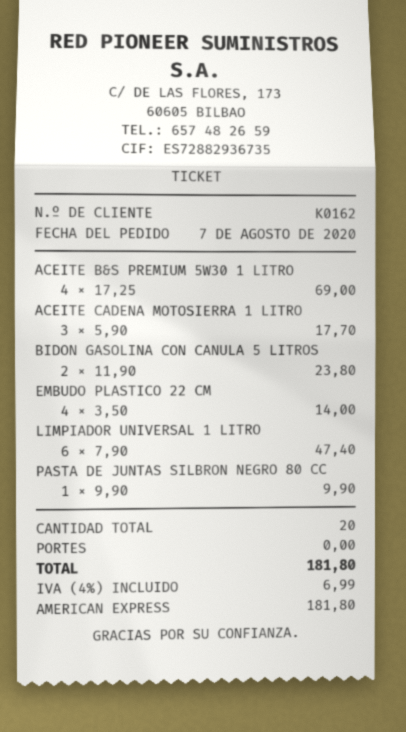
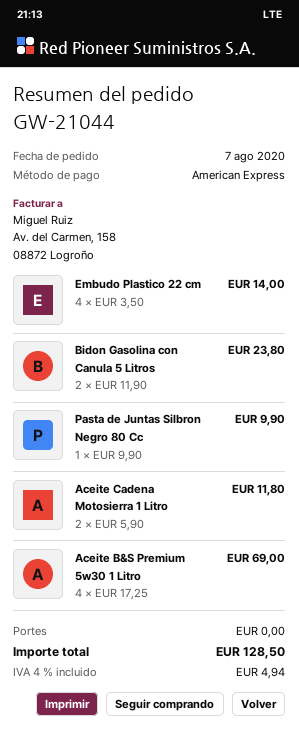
ACEITE CADENA MOTOSIERRA 1 LITRO: 3 x 5.90 = 17.70 -> 2 x 5.90 = 11.80
LIMPIADOR UNIVERSAL 1 LITRO: 6 x 7.90 = 47.40 -> none
tax: 4% = 6.99 -> 4% = 4.94
total: 181.80 -> 128.50

